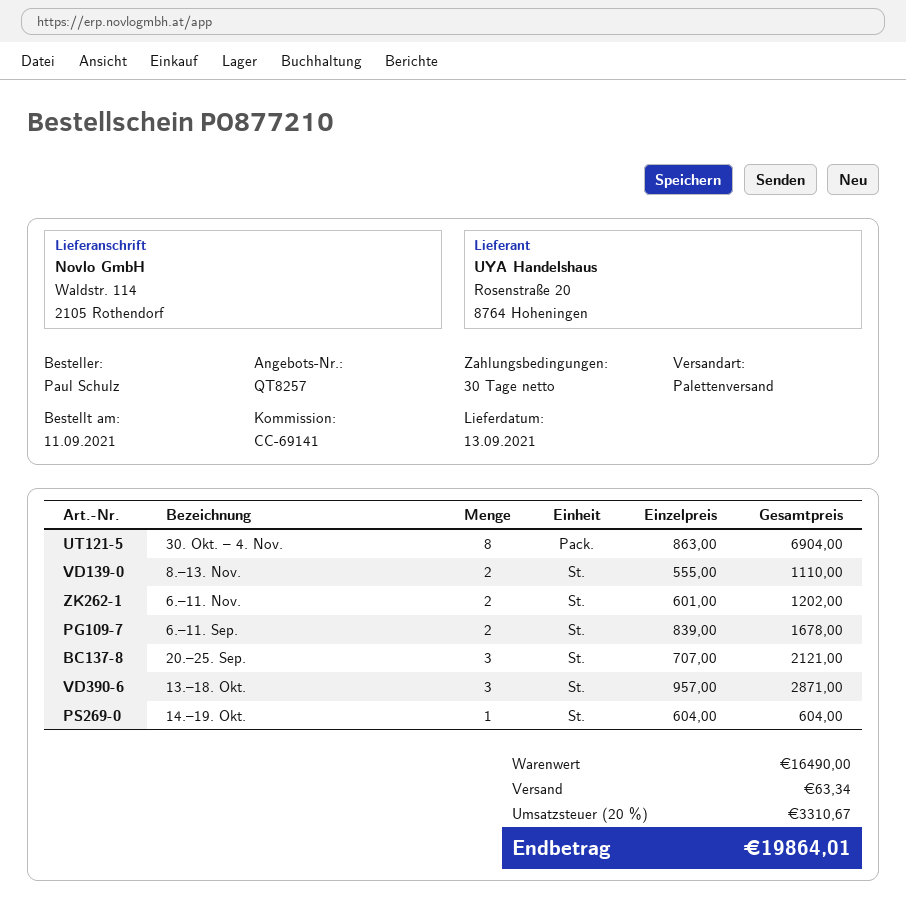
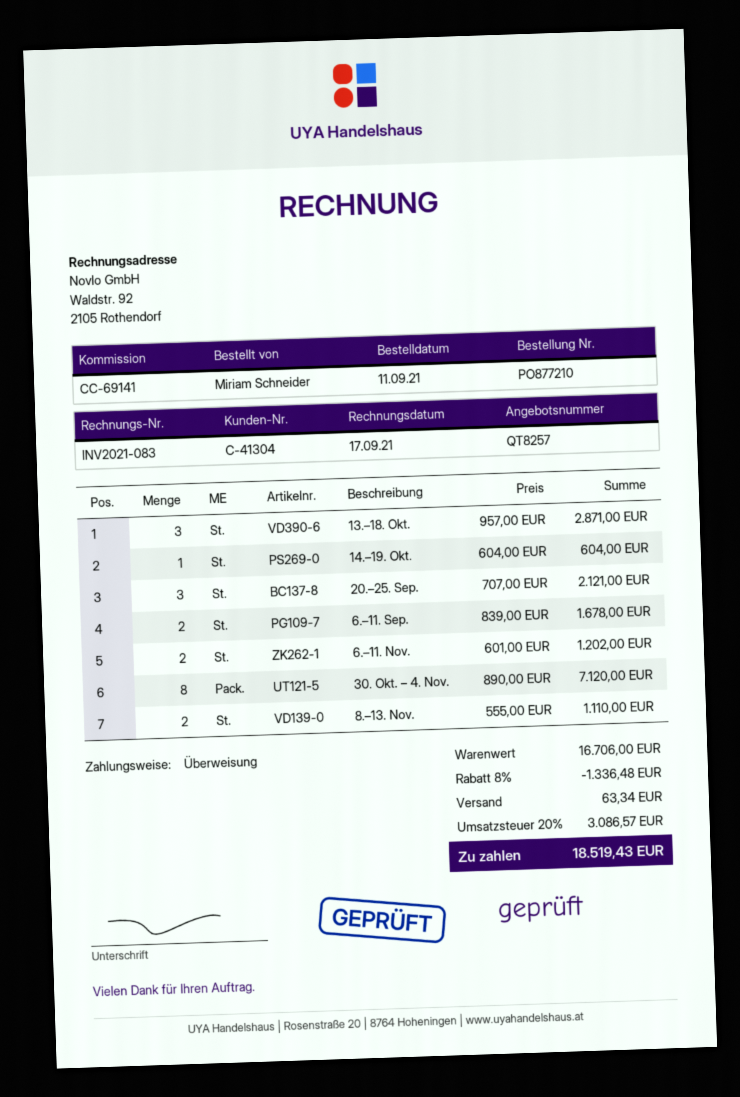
ordered by: Paul Schulz -> Miriam Schneider
30. Okt. – 4. Nov.: 8 x 863.00 = 6904.00 -> 8 x 890.00 = 7120.00
subtotal: 16490.00 -> 16706.00
discount: none -> 8% = 1336.48
tax: 20% = 3310.67 -> 20% = 3086.57
total: 19864.01 -> 18519.43

